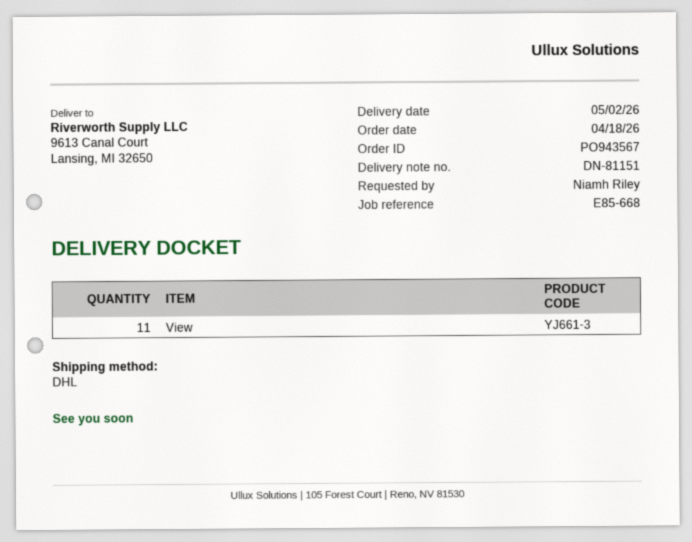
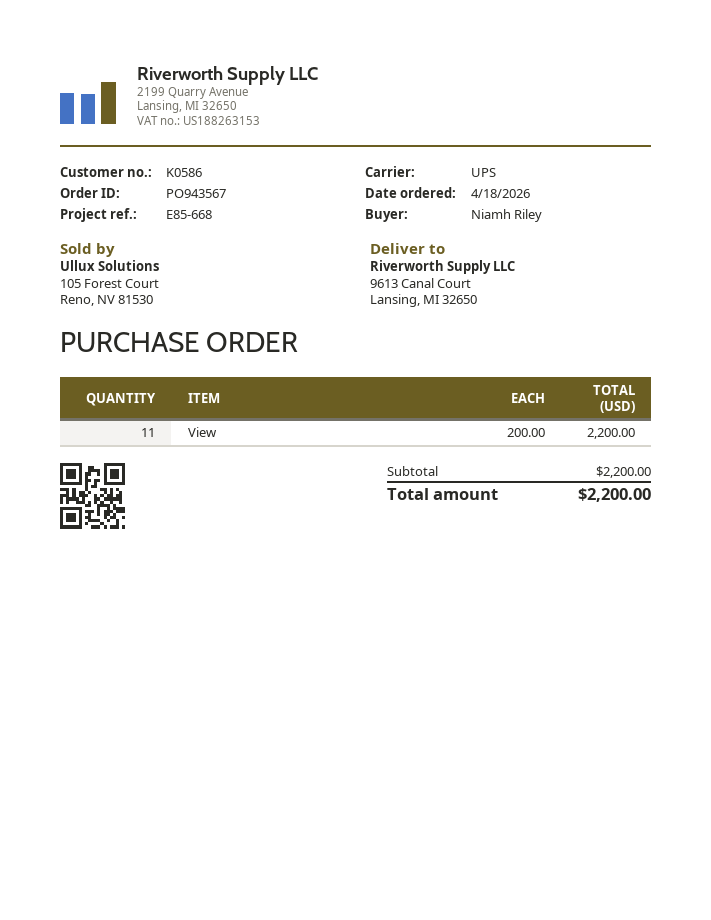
shipping method: DHL -> UPS

